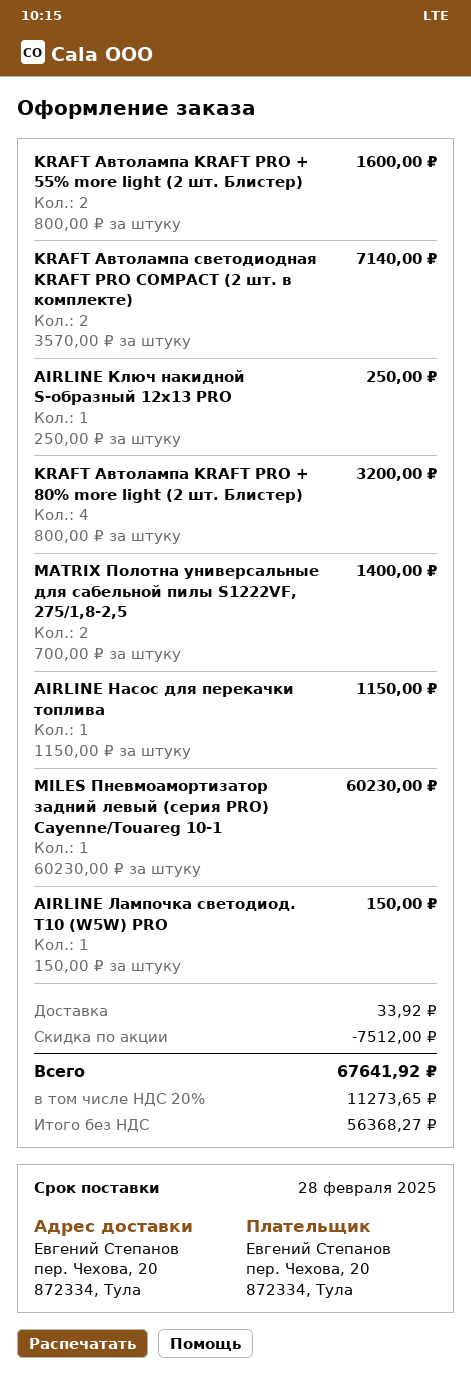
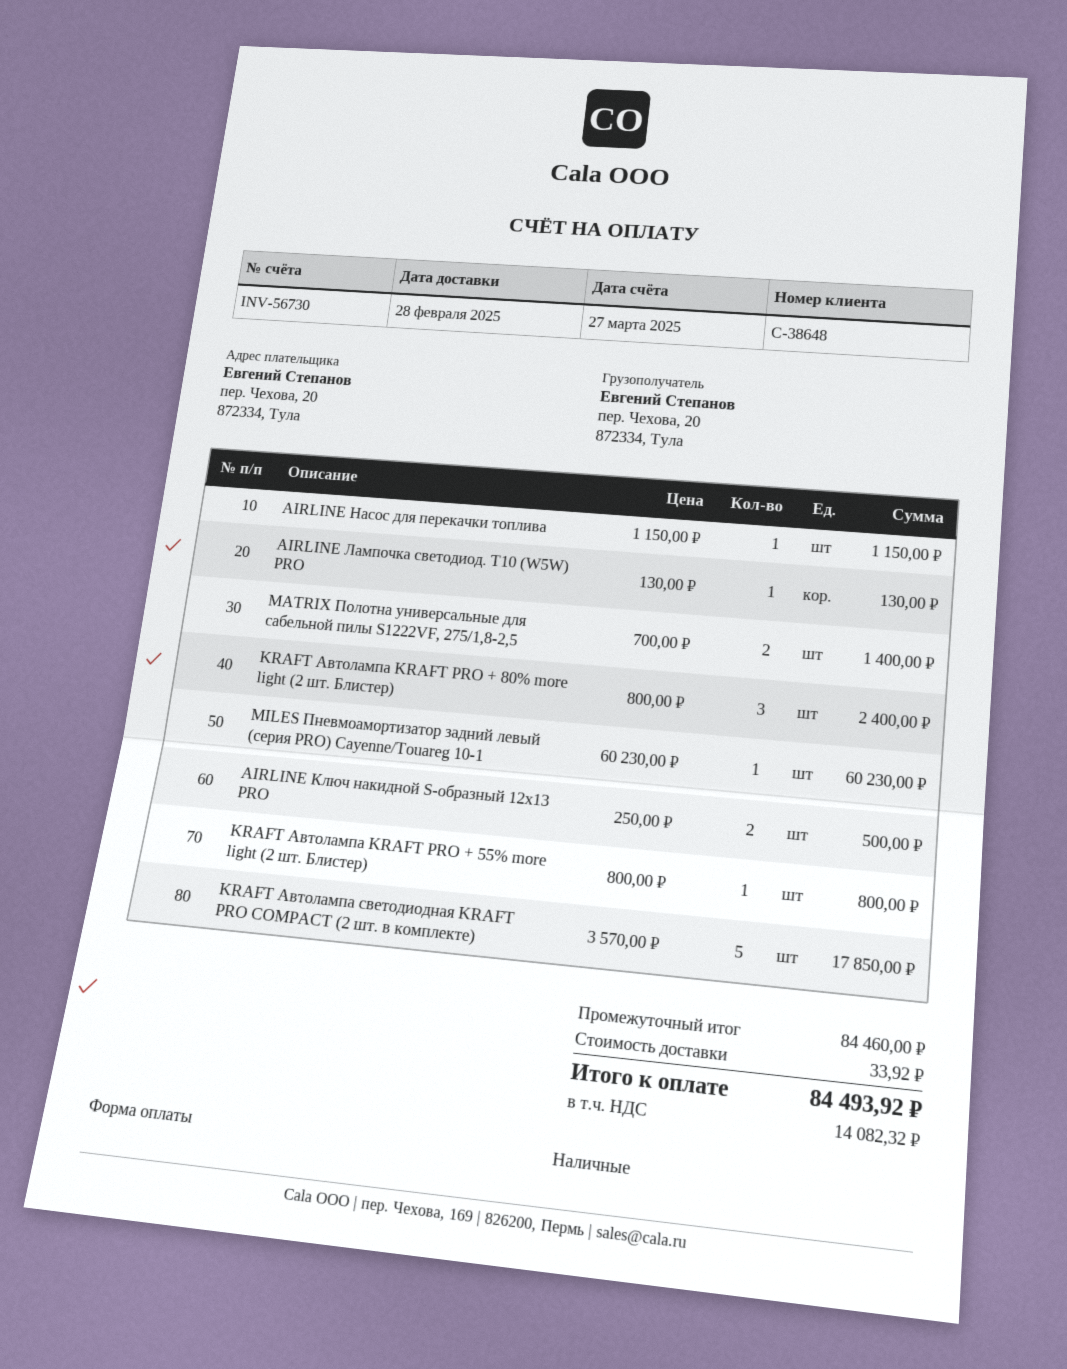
KRAFT Автолампа KRAFT PRO + 55% more light (2 шт. Блистер): 2 x 800.00 = 1600.00 -> 1 x 800.00 = 800.00
KRAFT Автолампа светодиодная KRAFT PRO COMPACT (2 шт. в комплекте): 2 x 3570.00 = 7140.00 -> 5 x 3570.00 = 17850.00
AIRLINE Ключ накидной S-образный 12х13 PRO: 1 x 250.00 = 250.00 -> 2 x 250.00 = 500.00
KRAFT Автолампа KRAFT PRO + 80% more light (2 шт. Блистер): 4 x 800.00 = 3200.00 -> 3 x 800.00 = 2400.00
AIRLINE Лампочка светодиод. T10 (W5W) PRO: 1 x 150.00 = 150.00 -> 1 x 130.00 = 130.00
discount: 7512.00 -> none
tax: 11273.65 -> 14082.32
total: 67641.92 -> 84493.92

